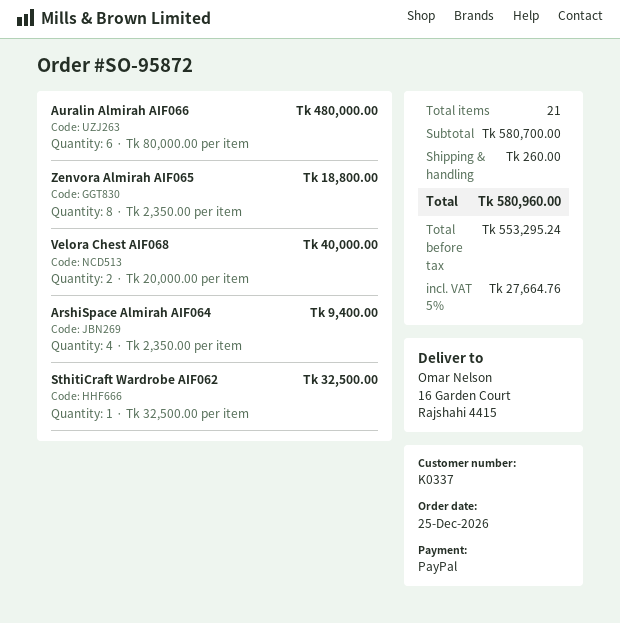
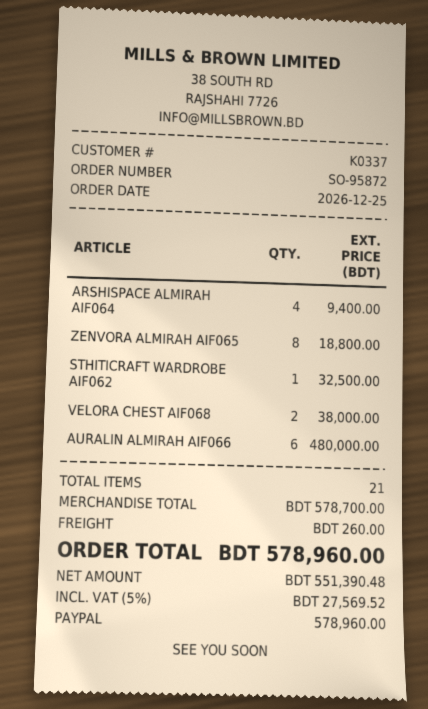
Velora Chest AIF068: 2 for 40000.00 -> 2 for 38000.00
subtotal: 580700.00 -> 578700.00
net: 553295.24 -> 551390.48
tax: 5% = 27664.76 -> 5% = 27569.52
total: 580960.00 -> 578960.00

